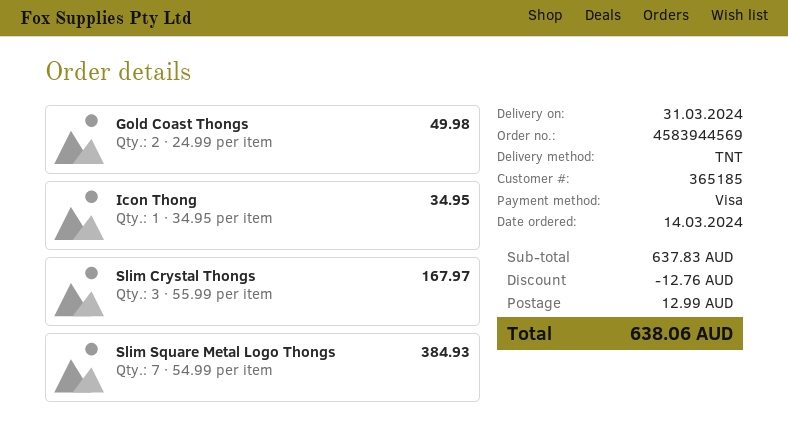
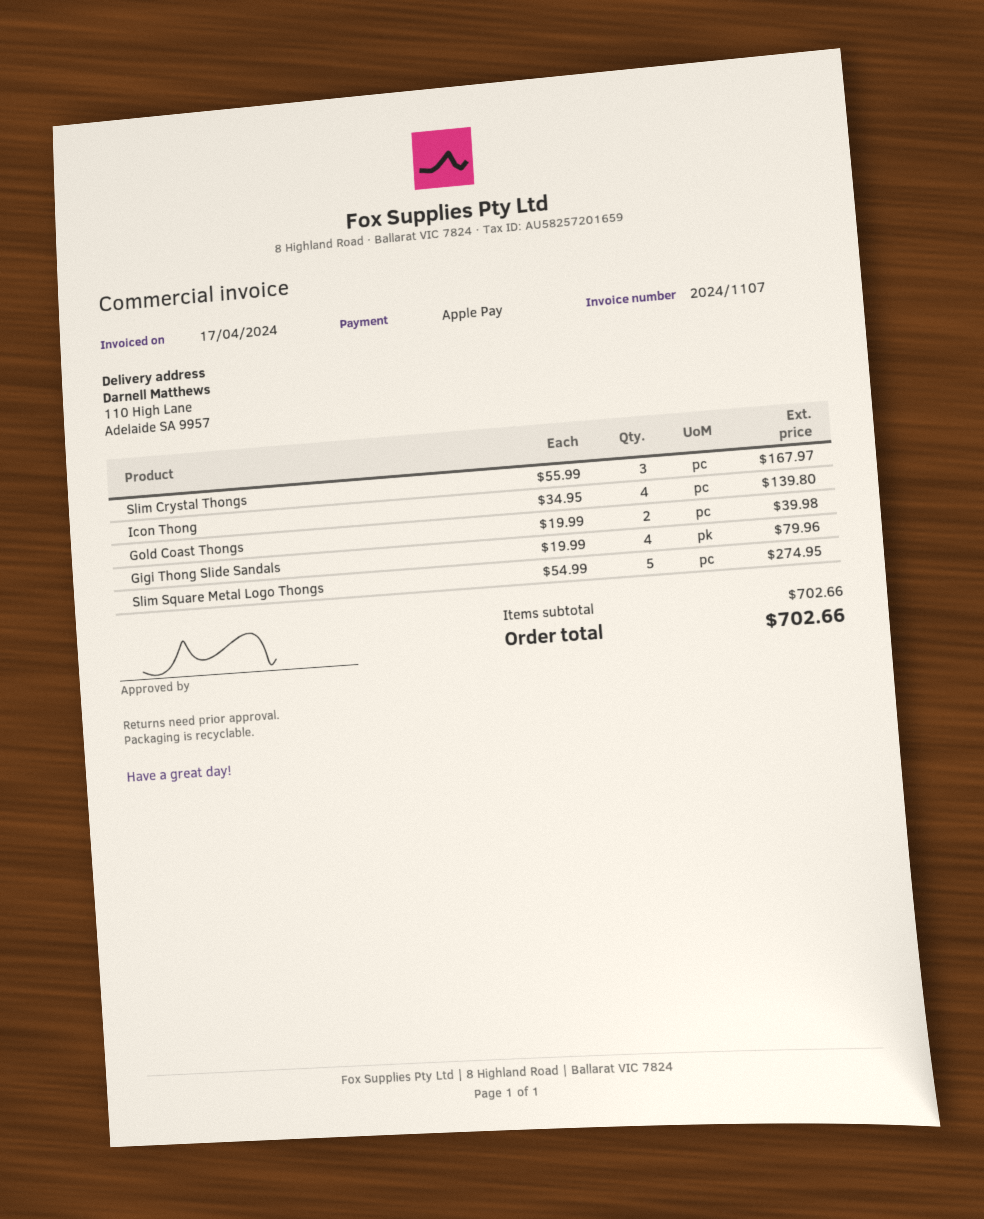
payment method: Visa -> Apple Pay
Gold Coast Thongs: 2 x 24.99 = 49.98 -> 2 x 19.99 = 39.98
Icon Thong: 1 x 34.95 = 34.95 -> 4 x 34.95 = 139.80
Slim Square Metal Logo Thongs: 7 x 54.99 = 384.93 -> 5 x 54.99 = 274.95
Gigi Thong Slide Sandals: none -> 4 x 19.99 = 79.96
subtotal: 637.83 -> 702.66
discount: 12.76 -> none
shipping: 12.99 -> none
total: 638.06 -> 702.66

